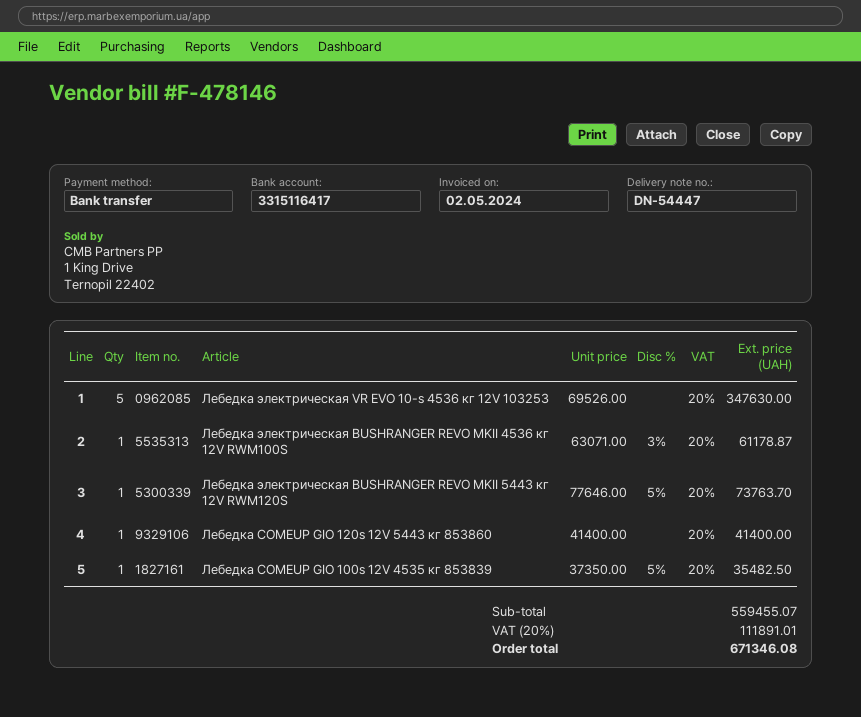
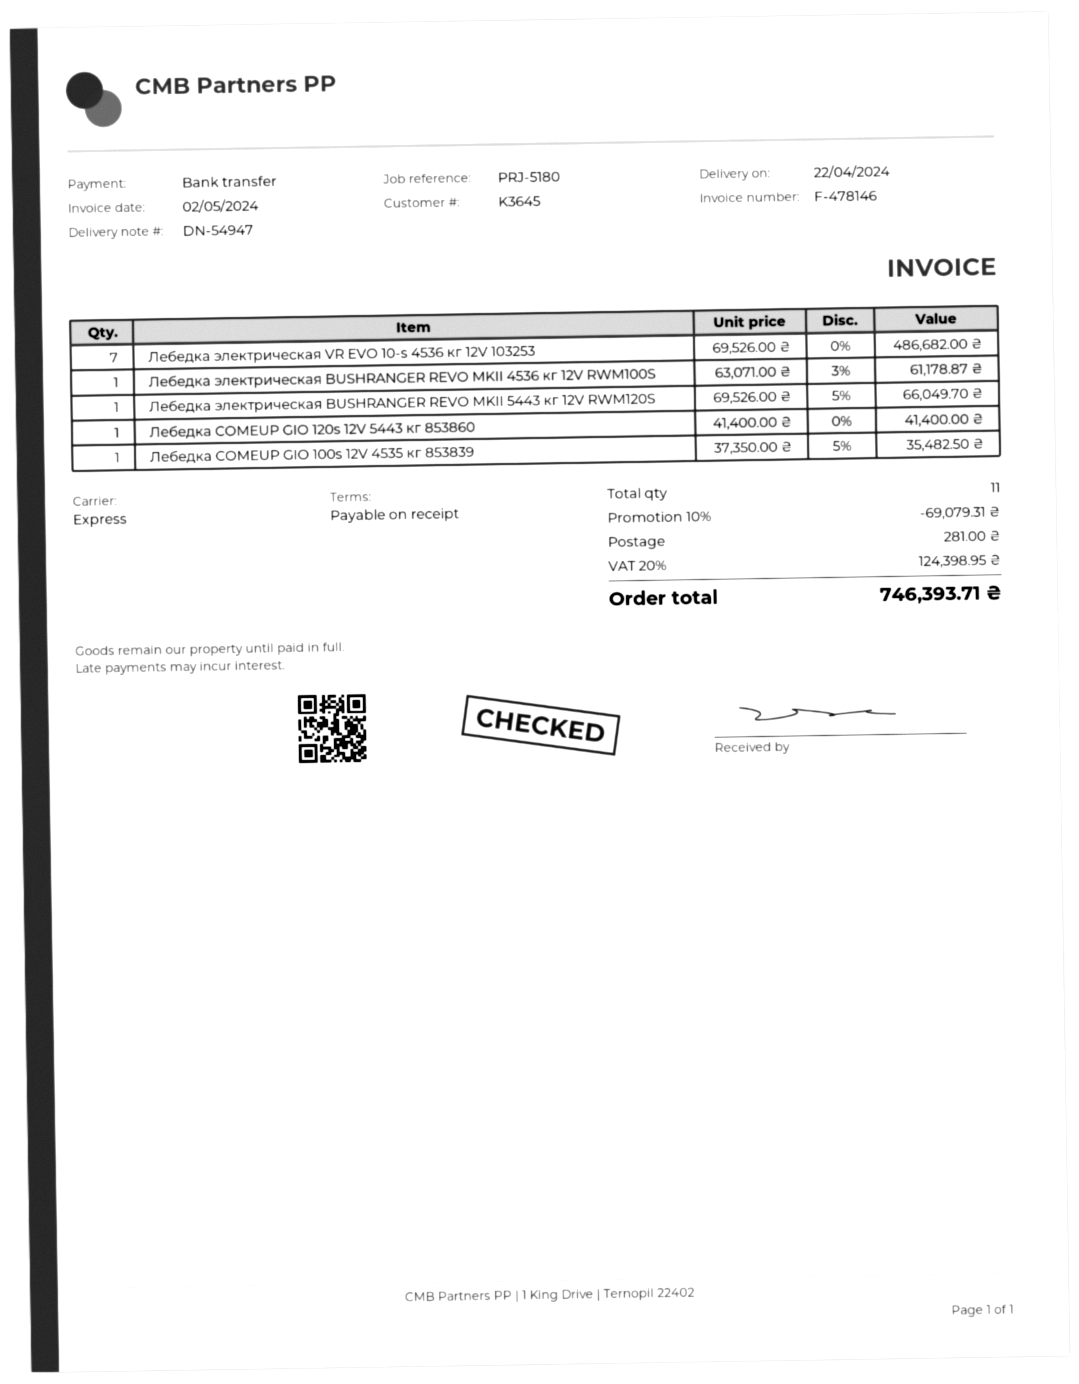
delivery note number: DN-54447 -> DN-54947
Лебедка электрическая VR EVO 10-s 4536 кг 12V 103253: 5 x 69526.00 = 347630.00 -> 7 x 69526.00 = 486682.00
Лебедка электрическая BUSHRANGER REVO MKII 5443 кг 12V RWM120S: 1 x 77646.00 - 5% = 73763.70 -> 1 x 69526.00 - 5% = 66049.70
discount: none -> 10% = 69079.31
shipping: none -> 281.00
tax: 20% = 111891.01 -> 20% = 124398.95
total: 671346.08 -> 746393.71

